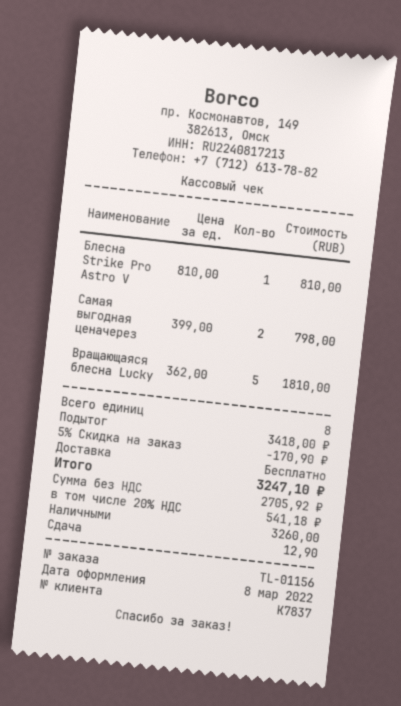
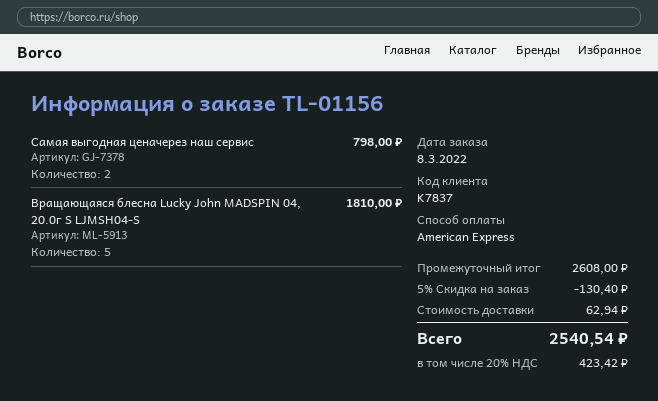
payment method: cash -> American Express
Блесна Strike Pro Astro V: 1 for 810.00 -> none
subtotal: 3418.00 -> 2608.00
discount: 5% = 170.90 -> 5% = 130.40
shipping: 0.00 -> 62.94
tax: 20% = 541.18 -> 20% = 423.42
total: 3247.10 -> 2540.54

